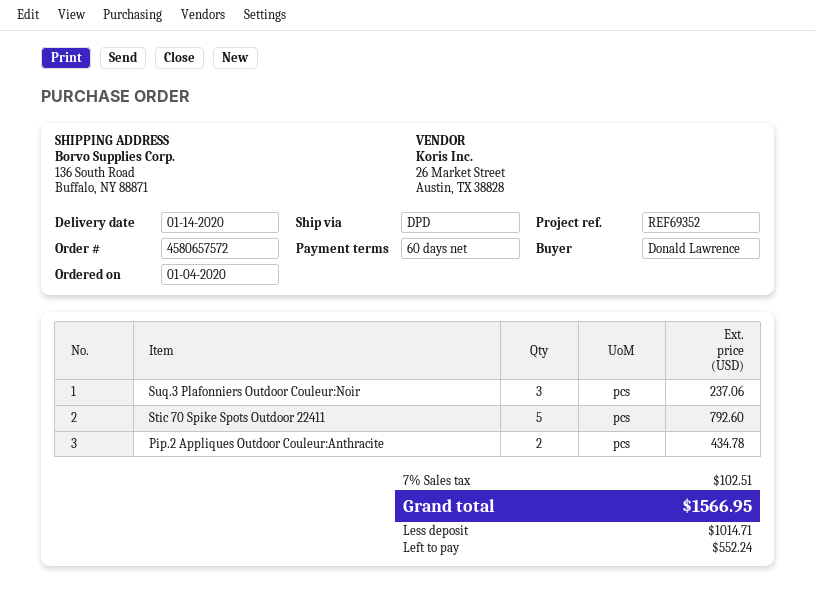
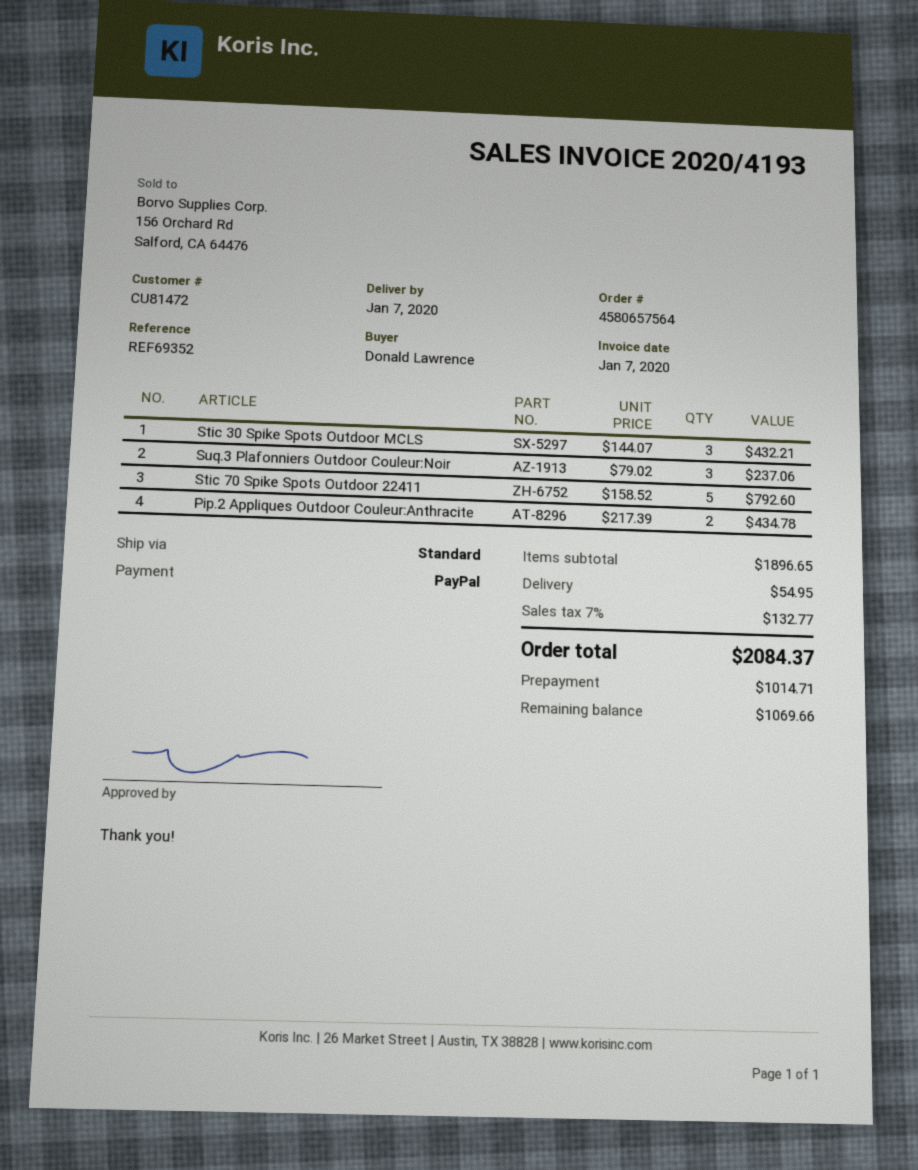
order number: 4580657572 -> 4580657564
delivery date: 2020-01-14 -> 2020-01-07
shipping method: DPD -> standard
Stic 30 Spike Spots Outdoor MCLS: none -> 3 for 432.21
shipping: none -> 54.95
tax: 7% = 102.51 -> 7% = 132.77
total: 1566.95 -> 2084.37
balance: 552.24 -> 1069.66

